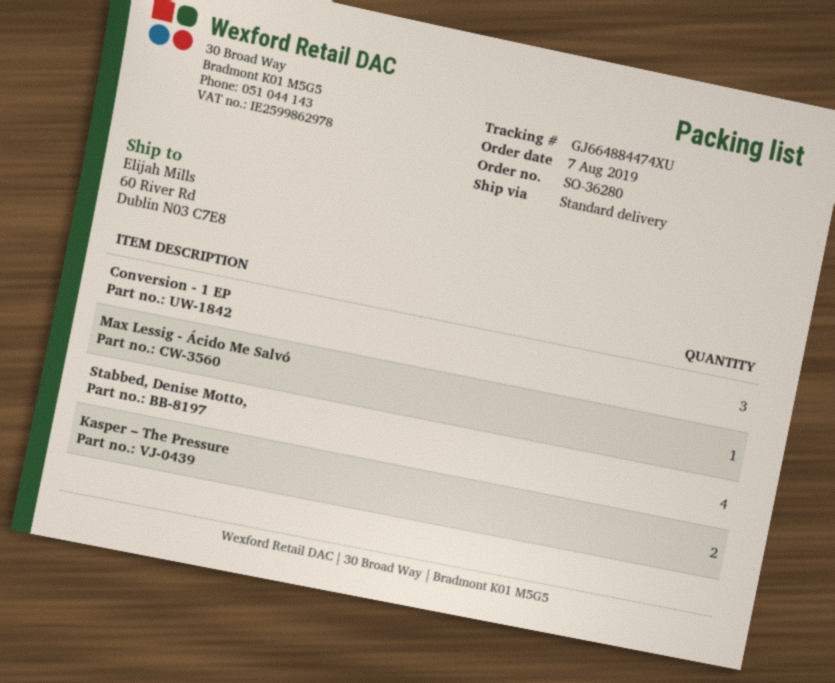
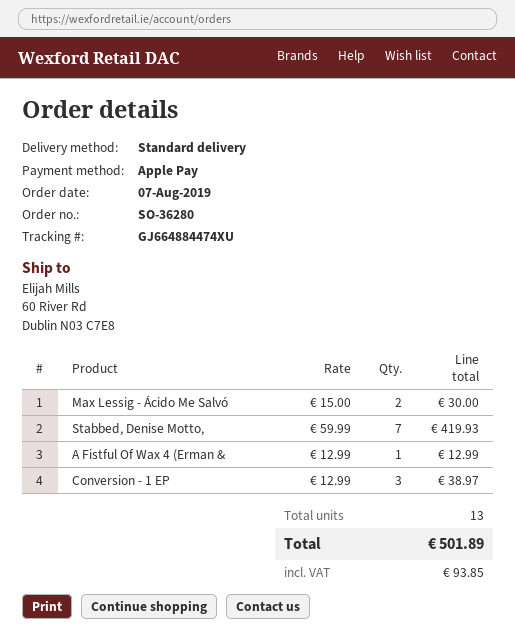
Max Lessig - Ácido Me Salvó: 1 -> 2
Stabbed, Denise Motto,: 4 -> 7
Kasper – The Pressure: 2 -> none
A Fistful Of Wax 4 (Erman &: none -> 1

